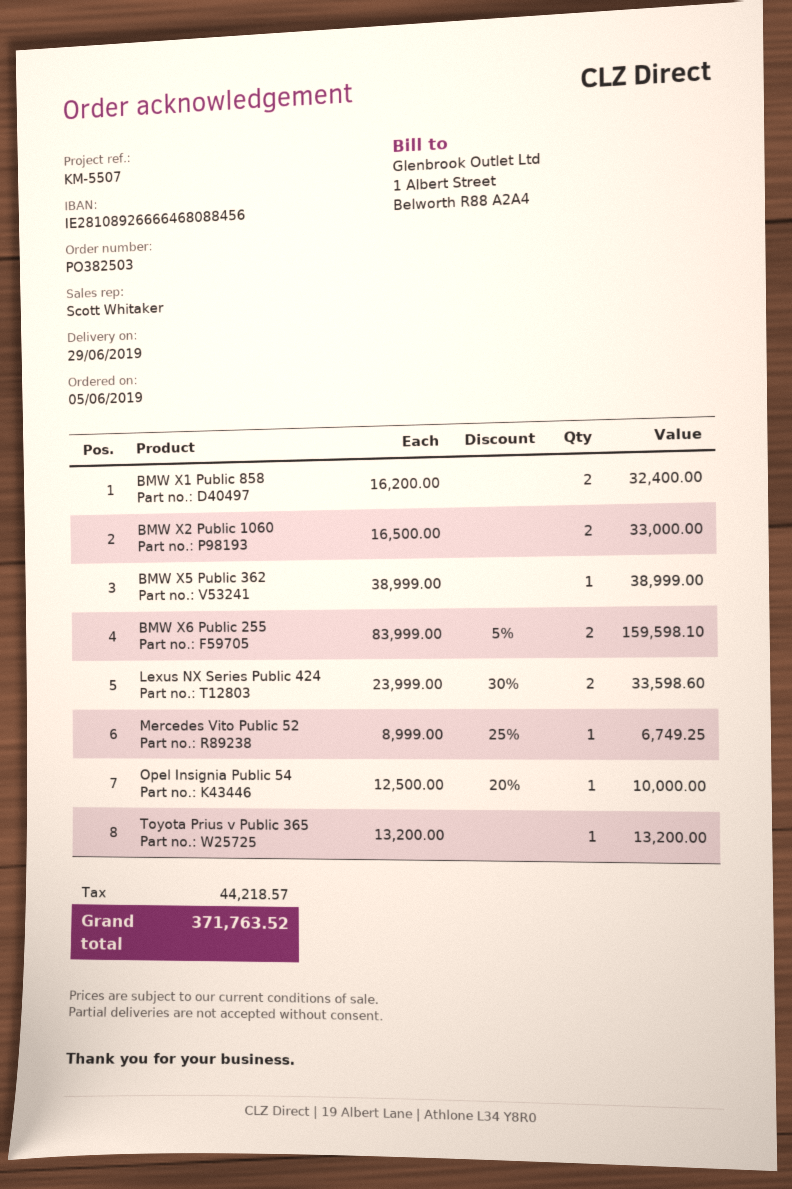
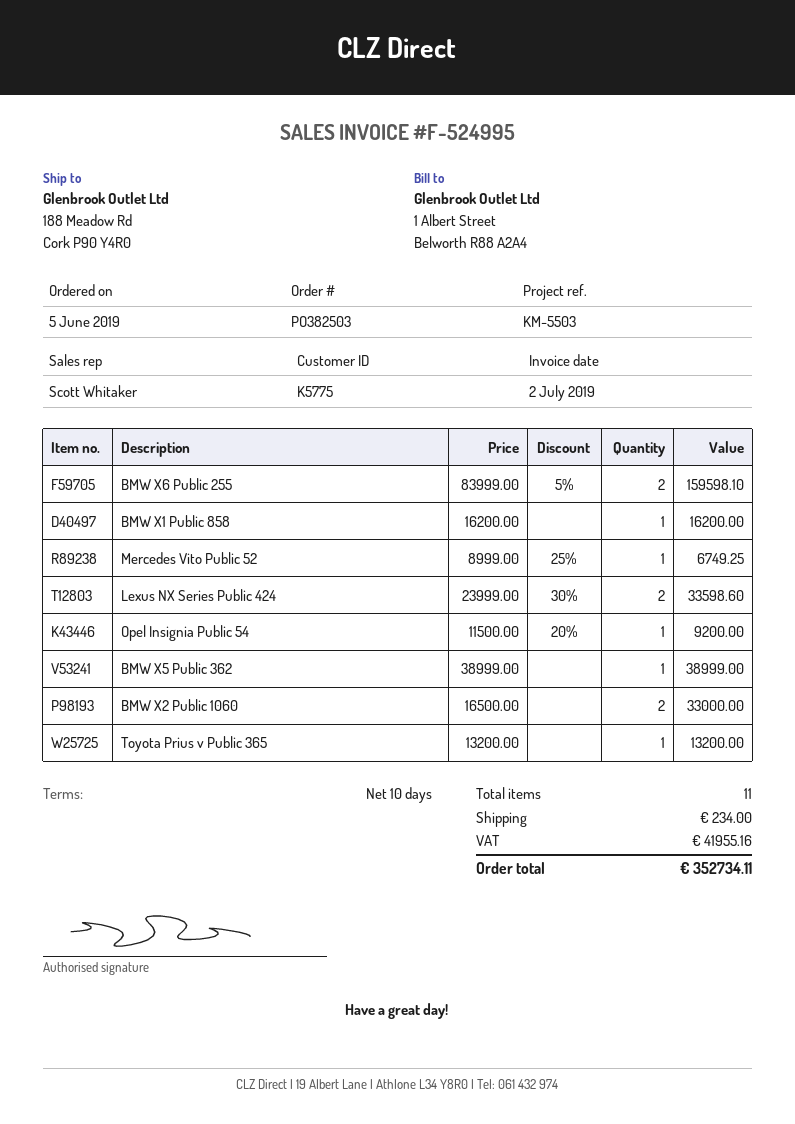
reference: KM-5507 -> KM-5503
BMW X1 Public 858: 2 x 16200.00 = 32400.00 -> 1 x 16200.00 = 16200.00
Opel Insignia Public 54: 1 x 12500.00 - 20% = 10000.00 -> 1 x 11500.00 - 20% = 9200.00
shipping: none -> 234.00
tax: 44218.57 -> 41955.16
total: 371763.52 -> 352734.11

